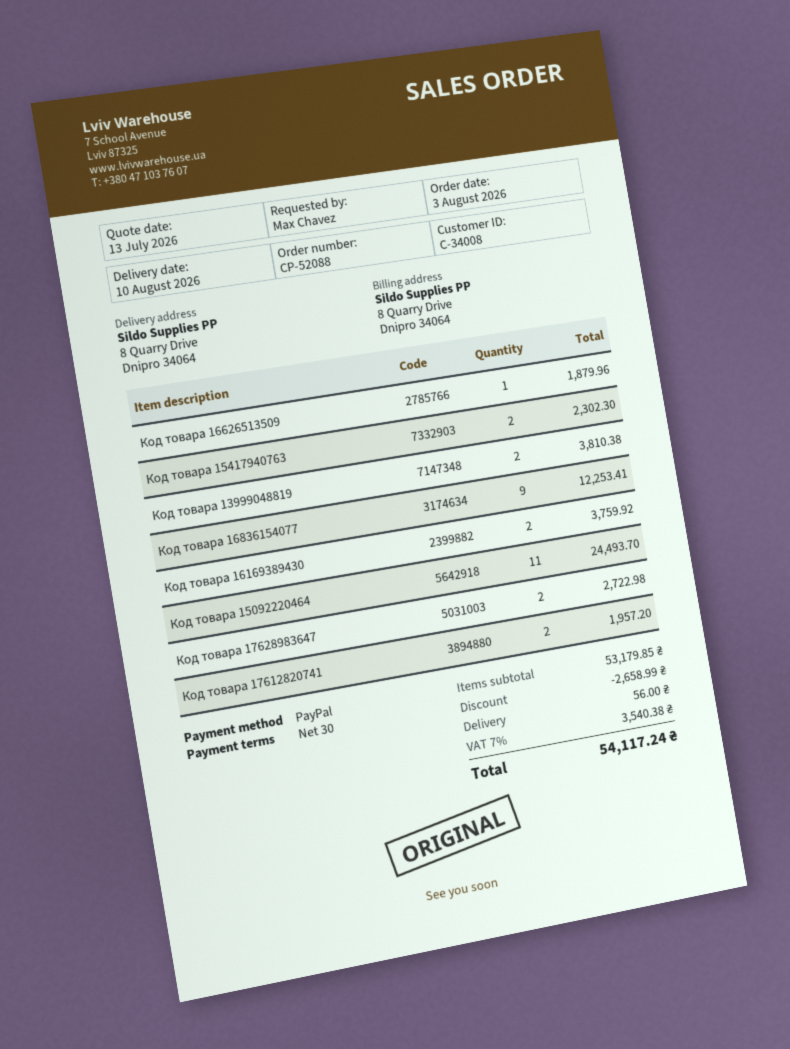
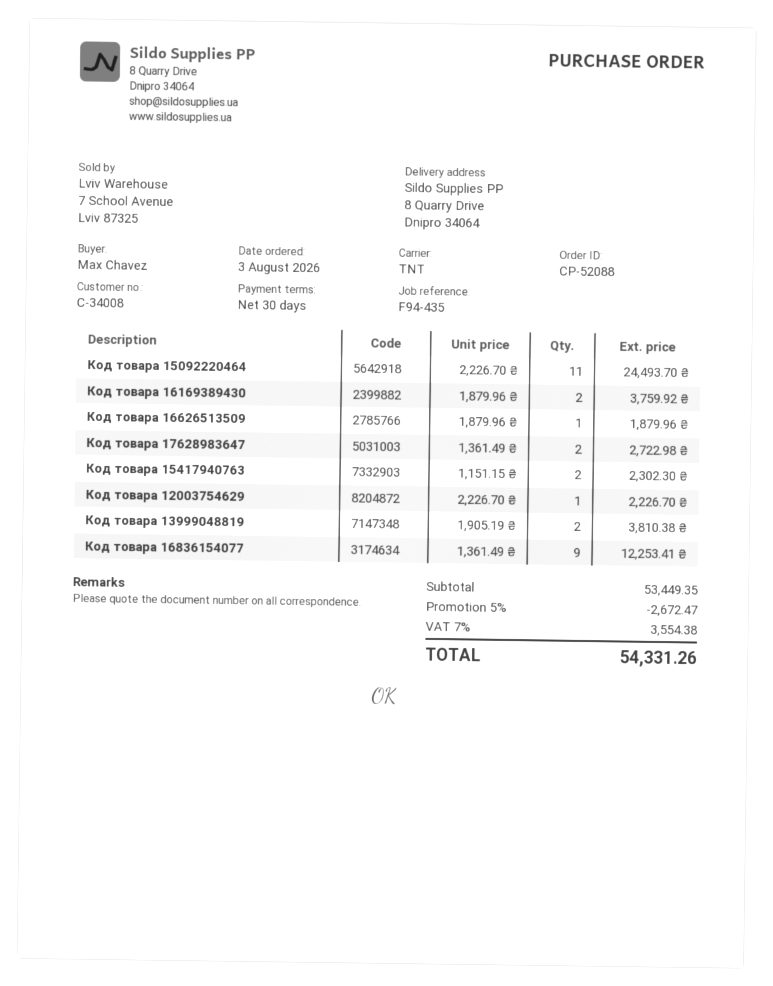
Код товара 17612820741: 2 for 1957.20 -> none
Код товара 12003754629: none -> 1 for 2226.70
subtotal: 53179.85 -> 53449.35
discount: 2658.99 -> 2672.47
shipping: 56.00 -> none
tax: 7% = 3540.38 -> 7% = 3554.38
total: 54117.24 -> 54331.26

